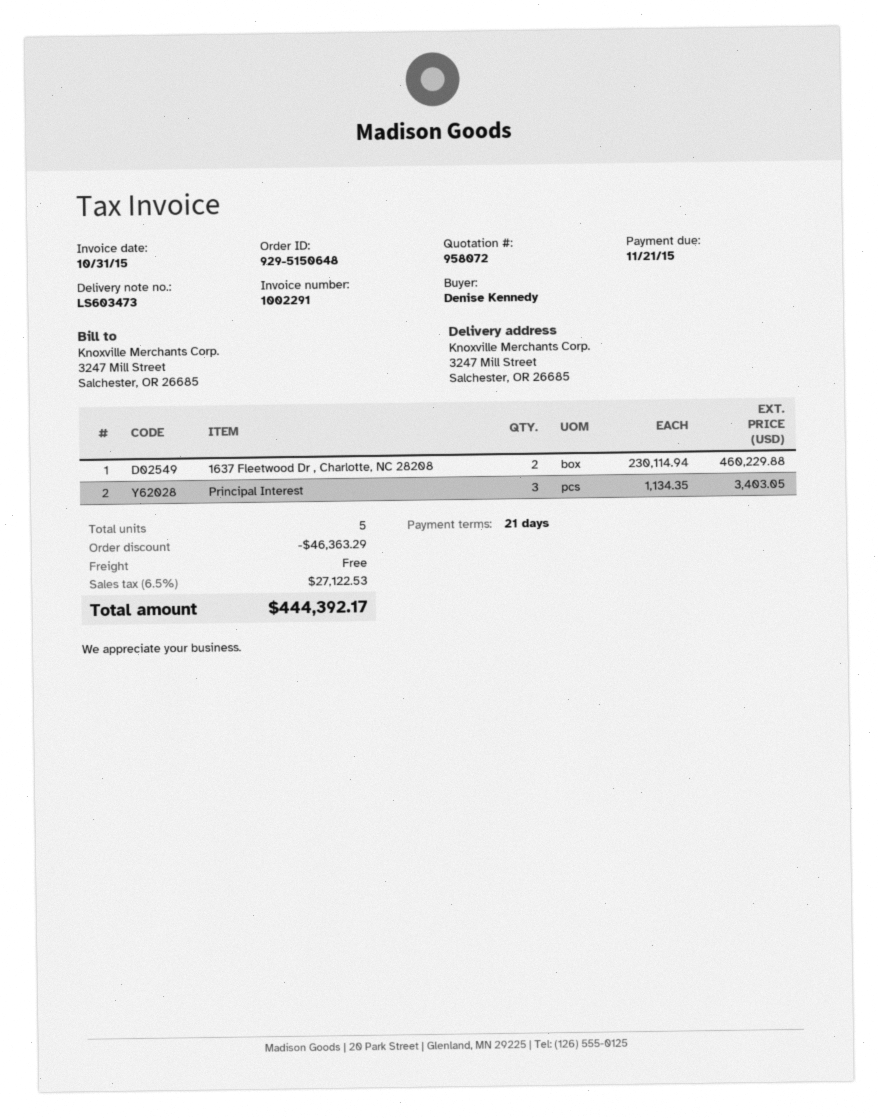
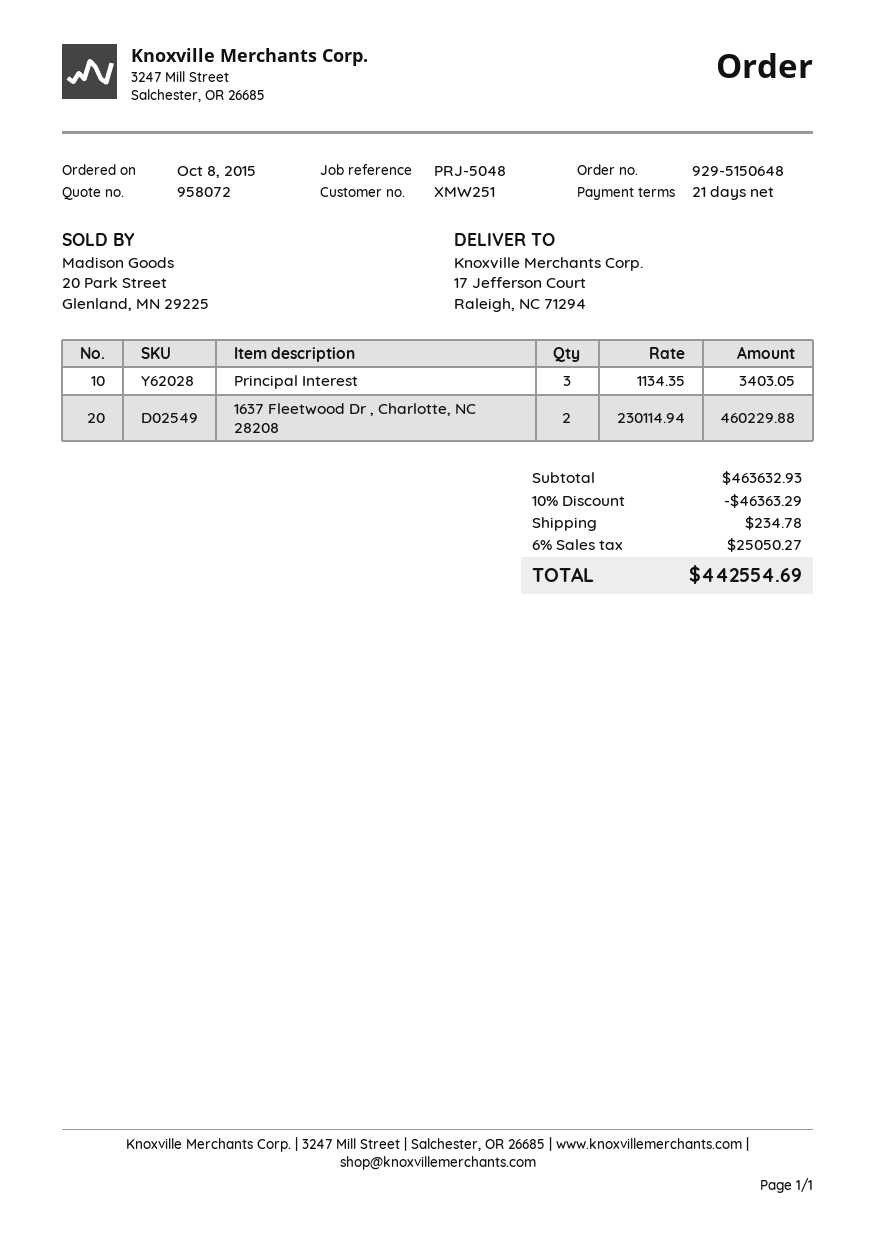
ship to: 3247 Mill Street, Salchester, OR 26685 -> 17 Jefferson Court, Raleigh, NC 71294
shipping: 0.00 -> 234.78
tax: 6.5% = 27122.53 -> 6% = 25050.27
total: 444392.17 -> 442554.69

